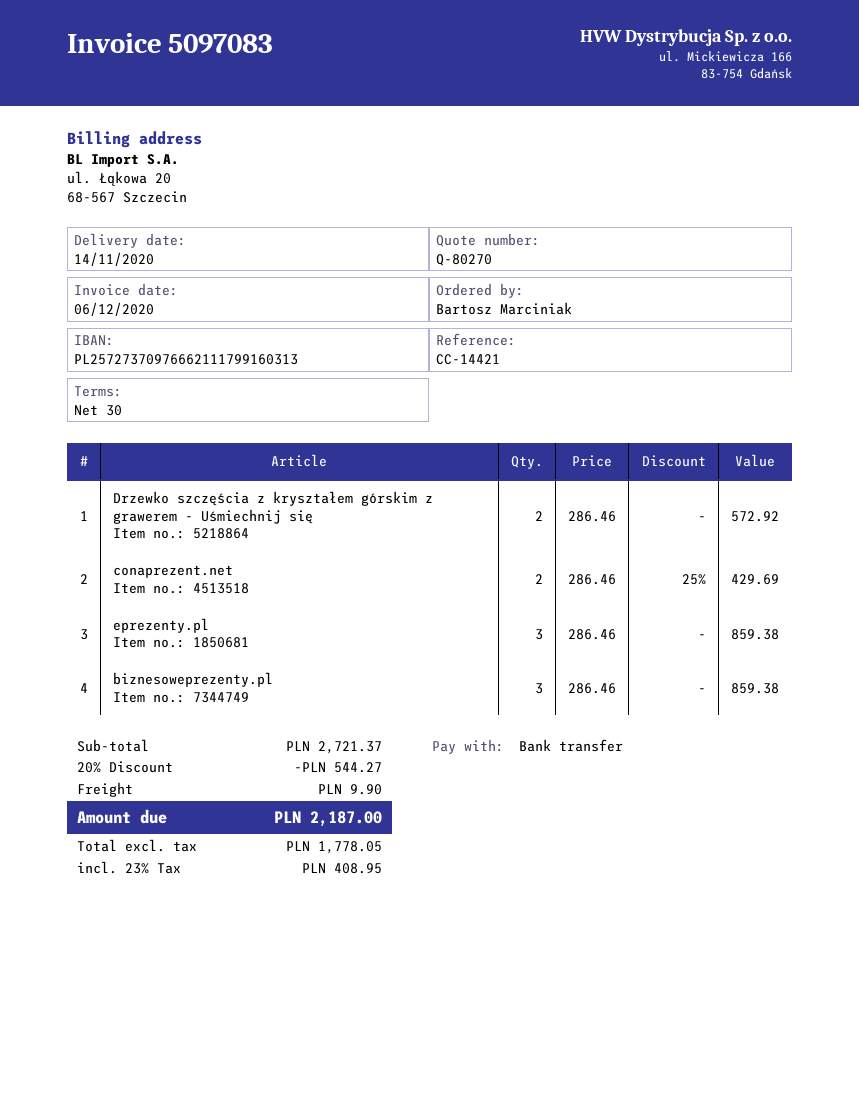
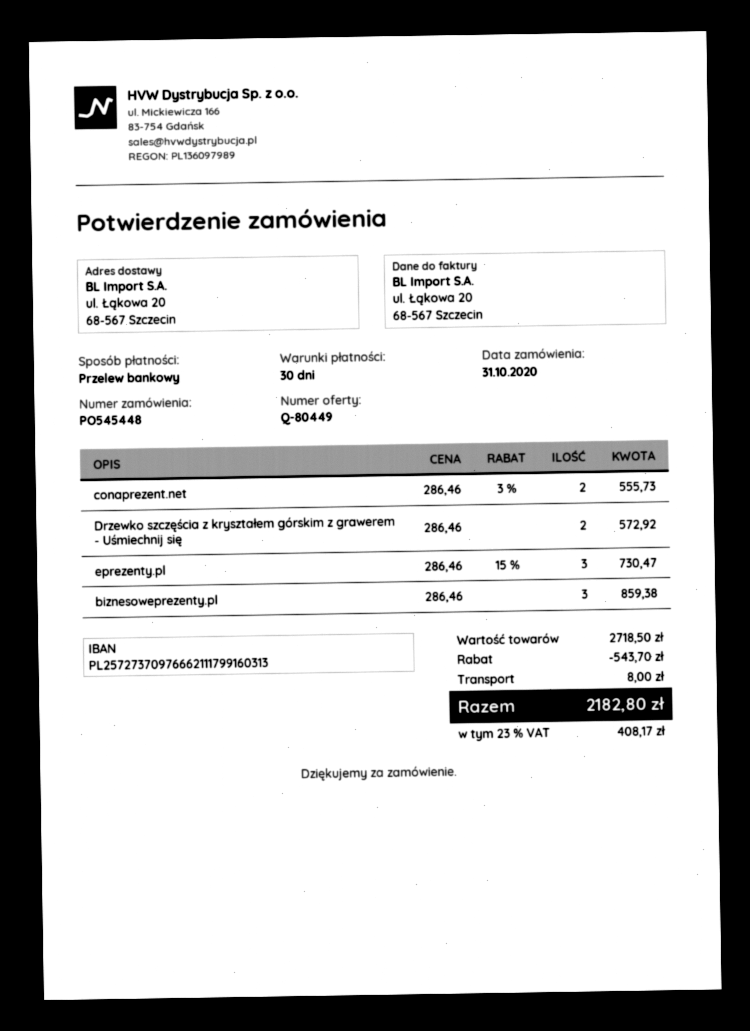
quote number: Q-80270 -> Q-80449
conaprezent.net: 2 x 286.46 - 25% = 429.69 -> 2 x 286.46 - 3% = 555.73
eprezenty.pl: 3 x 286.46 = 859.38 -> 3 x 286.46 - 15% = 730.47
subtotal: 2721.37 -> 2718.50
discount: 544.27 -> 543.70
shipping: 9.90 -> 8.00
tax: 23% = 408.95 -> 23% = 408.17
total: 2187.00 -> 2182.80

